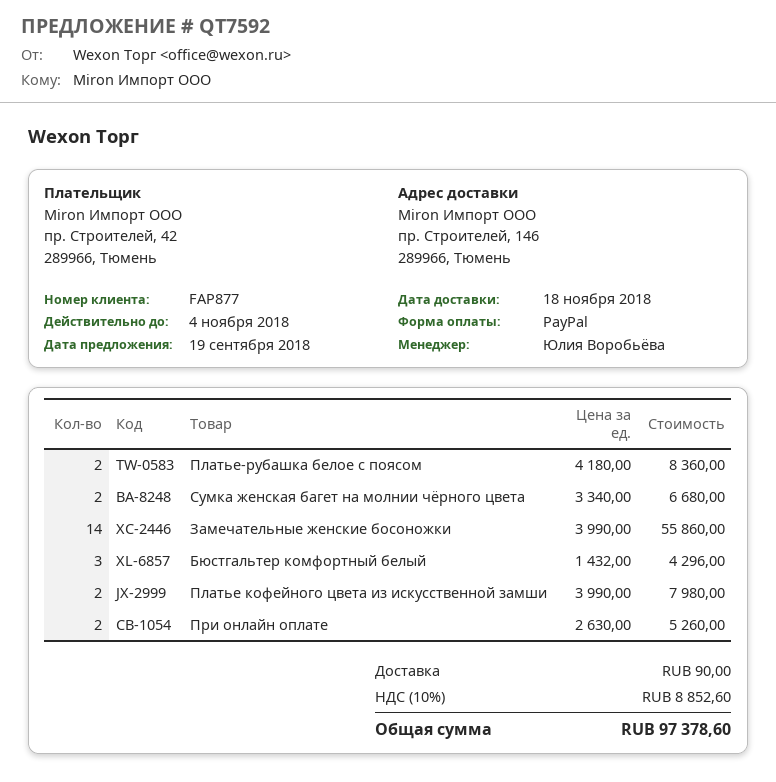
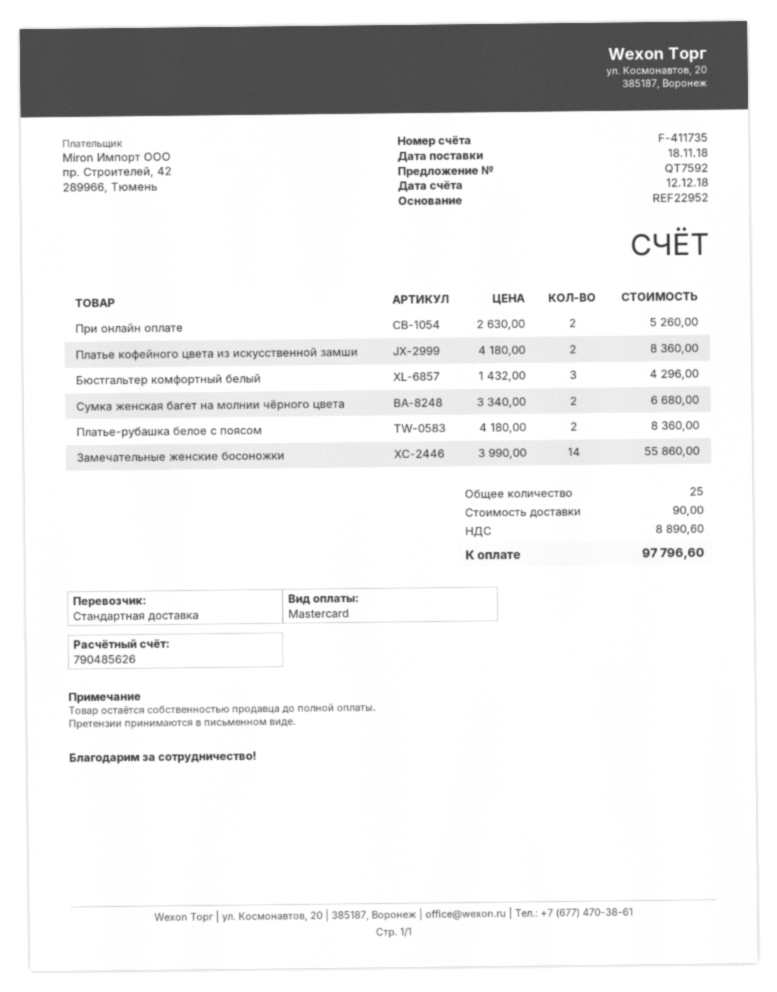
payment method: PayPal -> Mastercard
Платье кофейного цвета из искусственной замши: 2 x 3990.00 = 7980.00 -> 2 x 4180.00 = 8360.00
tax: 8852.60 -> 8890.60
total: 97378.60 -> 97796.60

